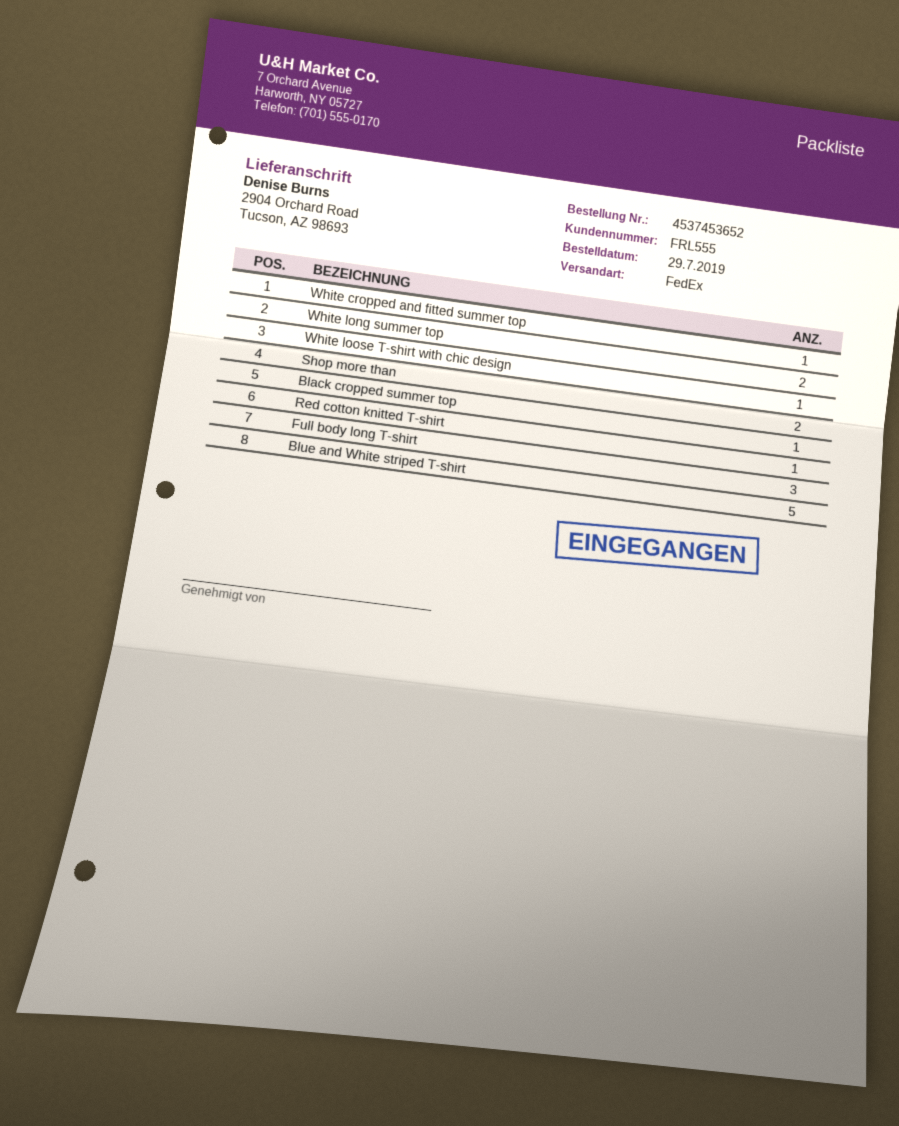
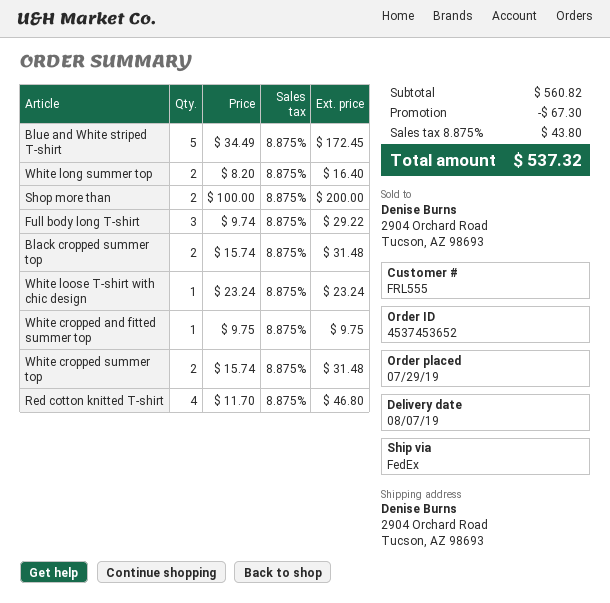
Black cropped summer top: 1 -> 2
Red cotton knitted T-shirt: 1 -> 4
White cropped summer top: none -> 2

